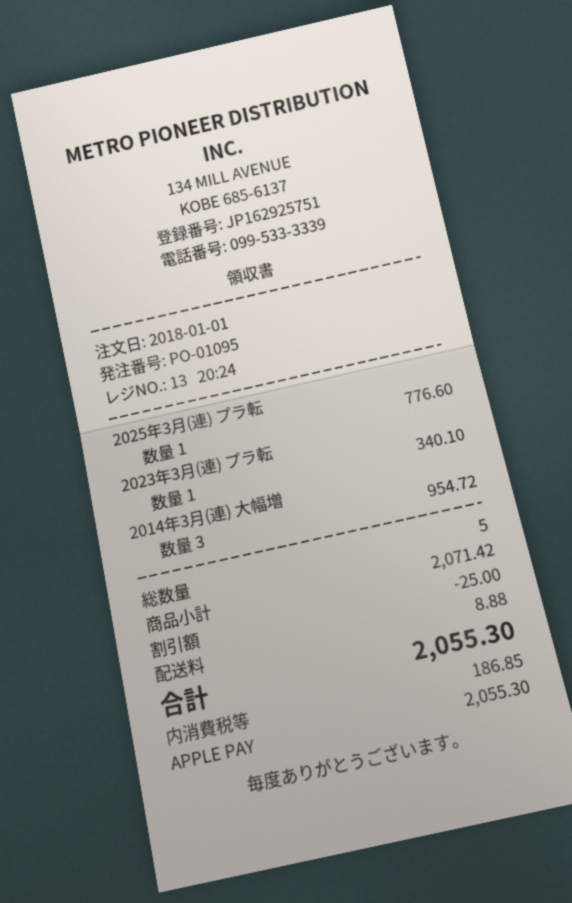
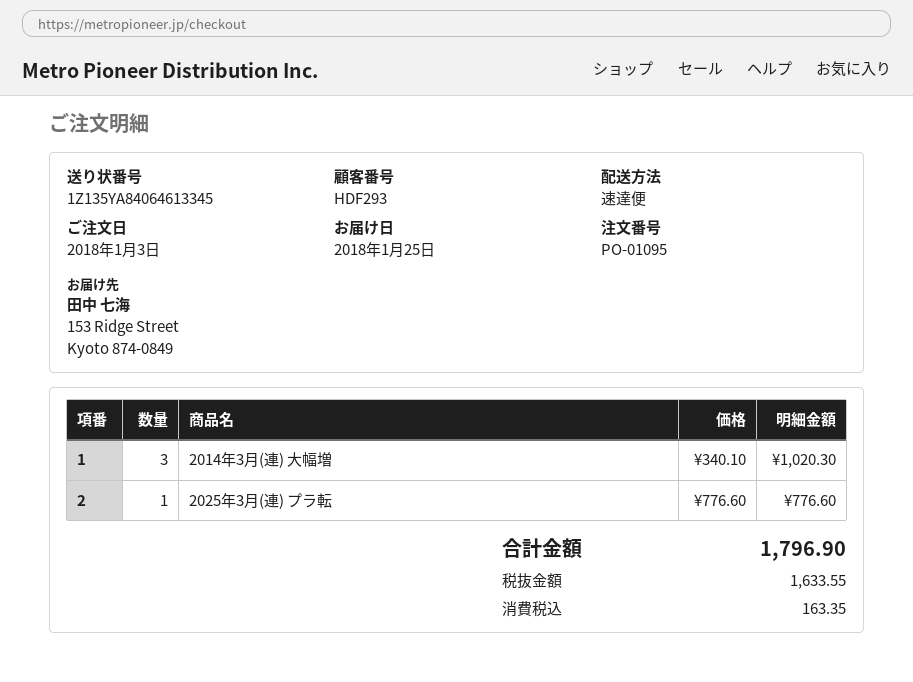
order date: 2018-01-01 -> 2018-01-03
2023年3月(連) プラ転: 1 for 340.10 -> none
2014年3月(連) 大幅増: 3 for 954.72 -> 3 for 1020.30
discount: 25.00 -> none
shipping: 8.88 -> none
tax: 186.85 -> 163.35
total: 2055.30 -> 1796.90

